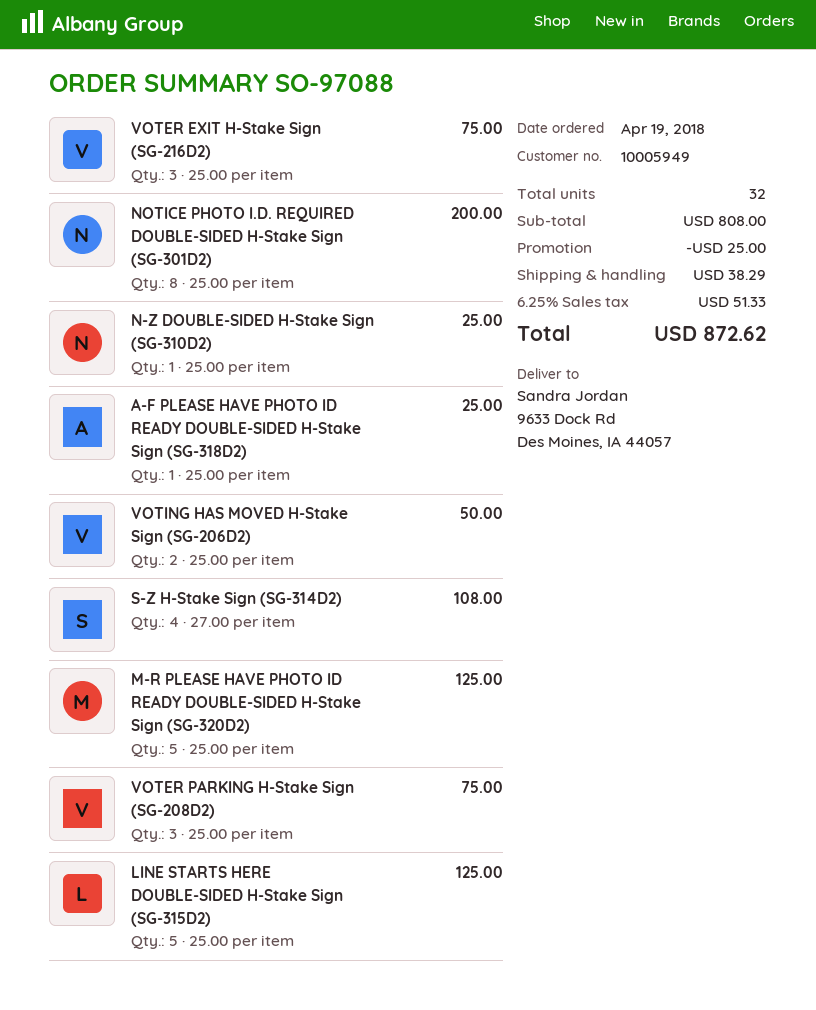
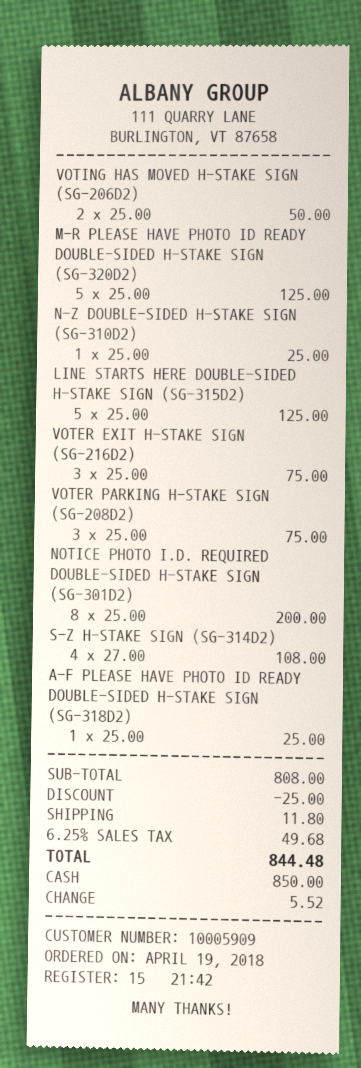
customer number: 10005949 -> 10005909
shipping: 38.29 -> 11.80
tax: 6.25% = 51.33 -> 6.25% = 49.68
total: 872.62 -> 844.48

